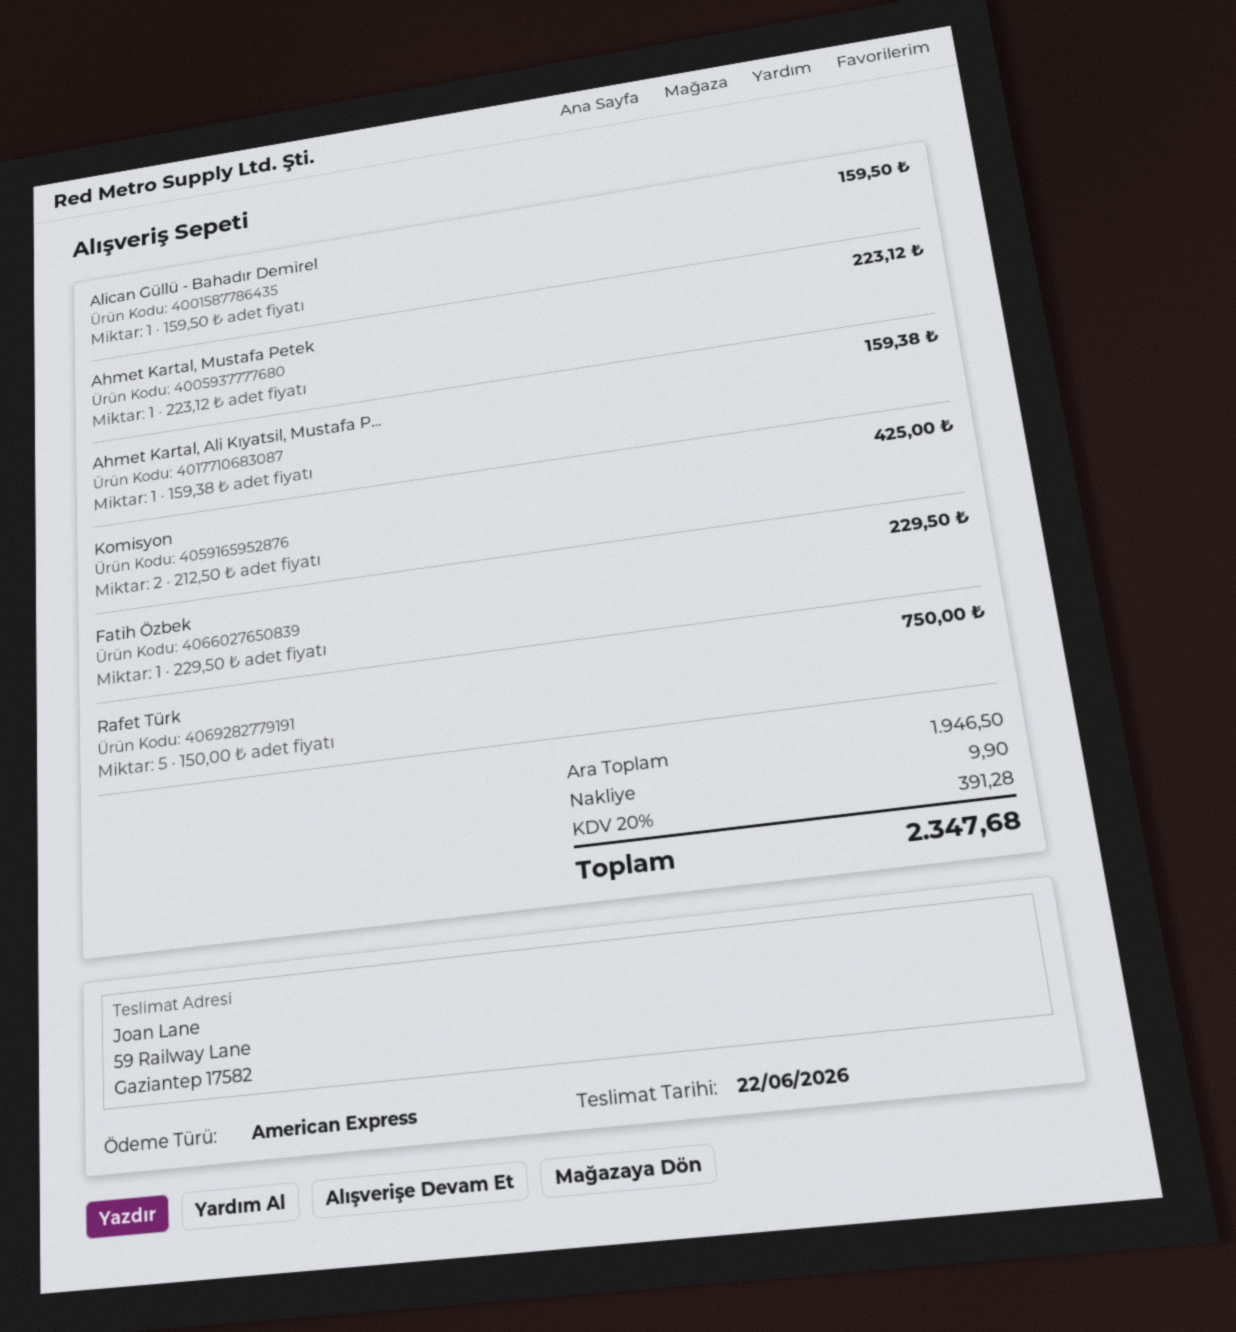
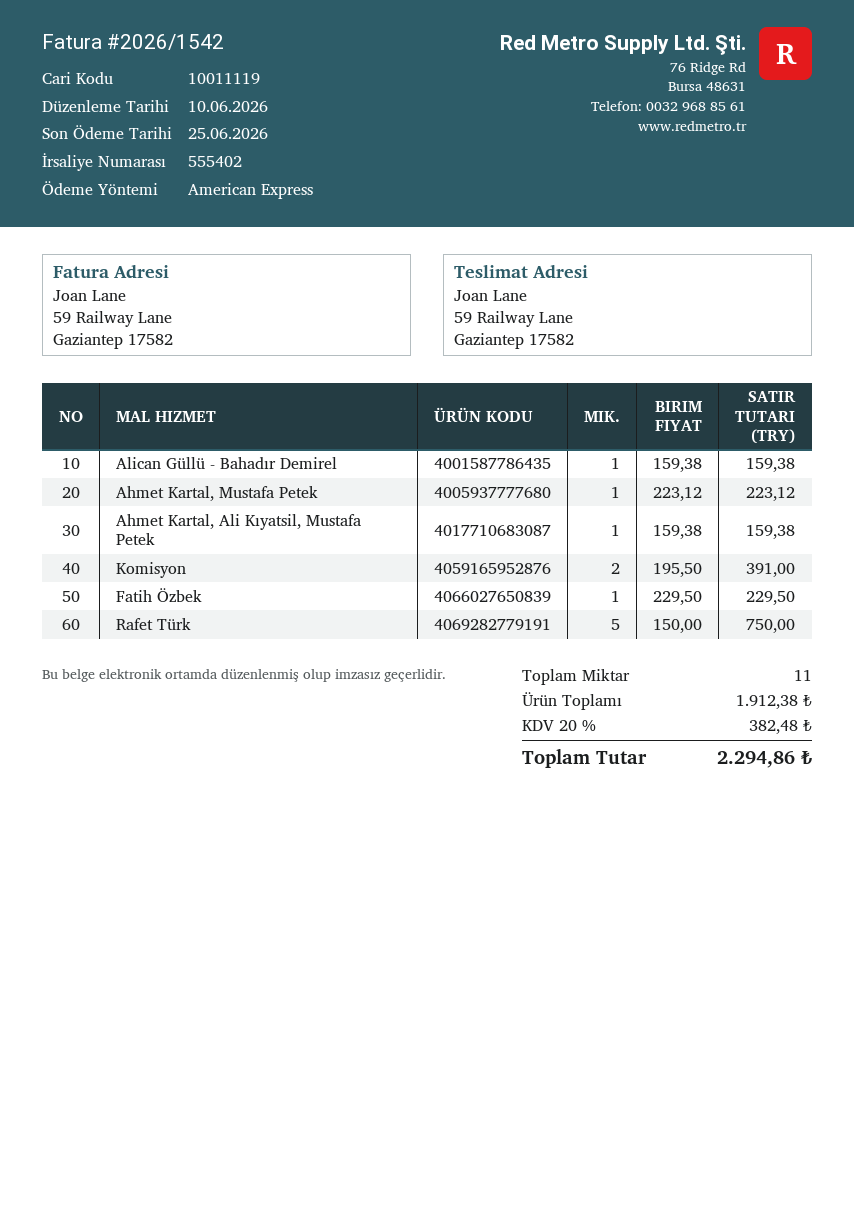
Alican Güllü - Bahadır Demirel: 1 x 159.50 = 159.50 -> 1 x 159.38 = 159.38
Komisyon: 2 x 212.50 = 425.00 -> 2 x 195.50 = 391.00
subtotal: 1946.50 -> 1912.38
shipping: 9.90 -> none
tax: 20% = 391.28 -> 20% = 382.48
total: 2347.68 -> 2294.86

